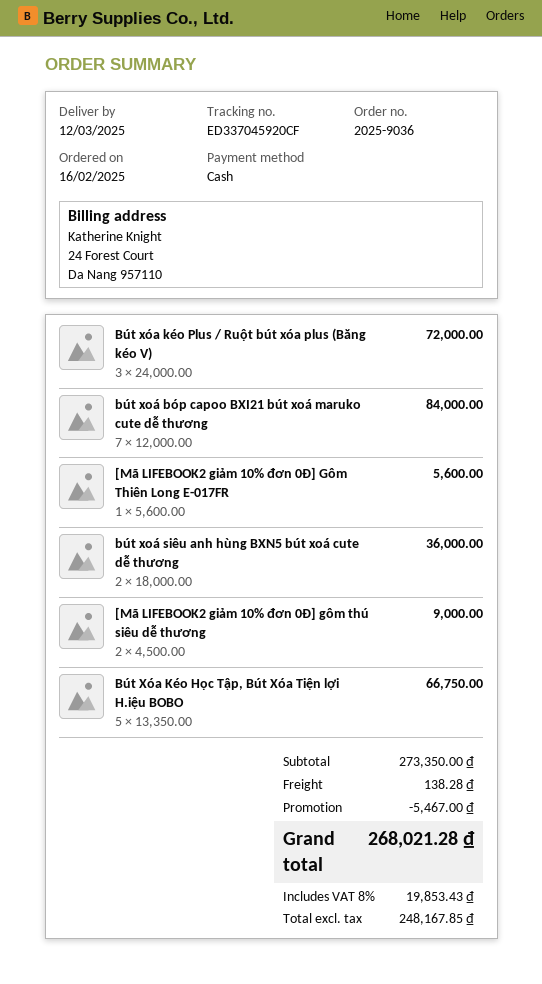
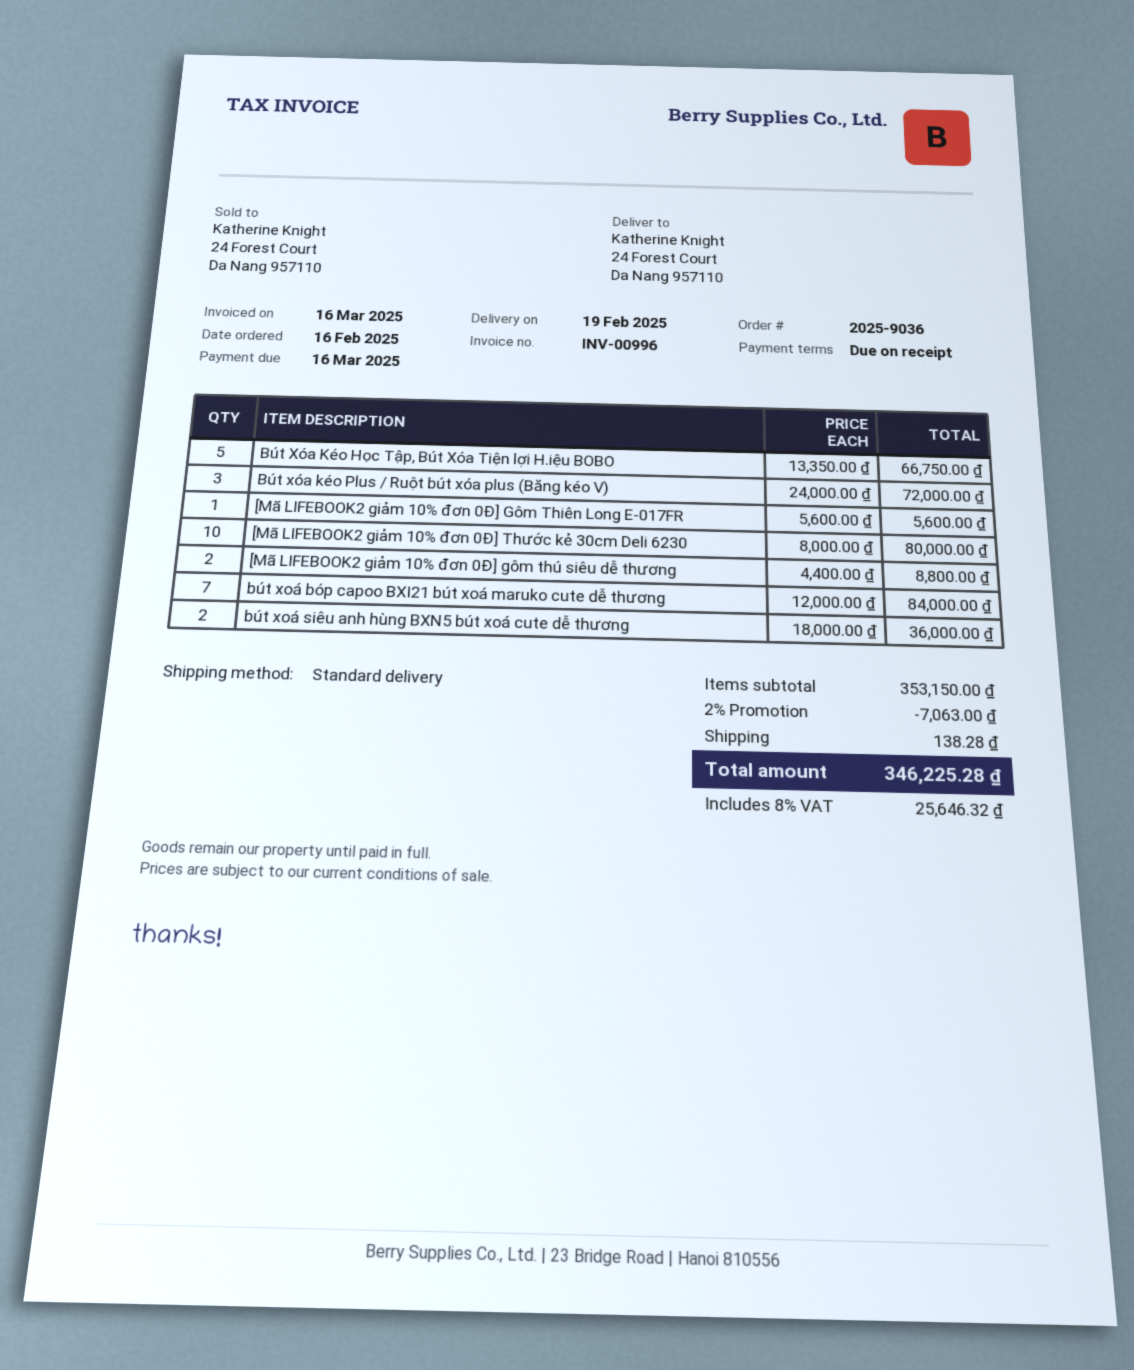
delivery date: 2025-03-12 -> 2025-02-19
[Mã LIFEBOOK2 giảm 10% đơn 0Đ] gôm thú siêu dễ thương: 2 x 4500.00 = 9000.00 -> 2 x 4400.00 = 8800.00
[Mã LIFEBOOK2 giảm 10% đơn 0Đ] Thước kẻ 30cm Deli 6230: none -> 10 x 8000.00 = 80000.00
subtotal: 273350.00 -> 353150.00
discount: 5467.00 -> 7063.00
tax: 8% = 19853.43 -> 8% = 25646.32
total: 268021.28 -> 346225.28

